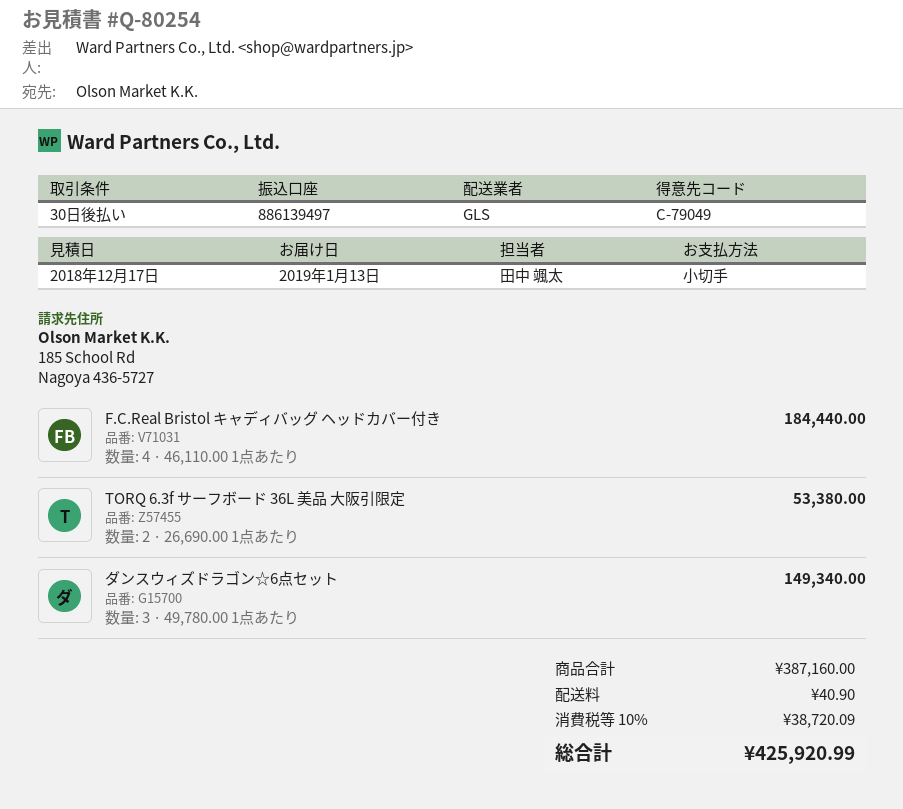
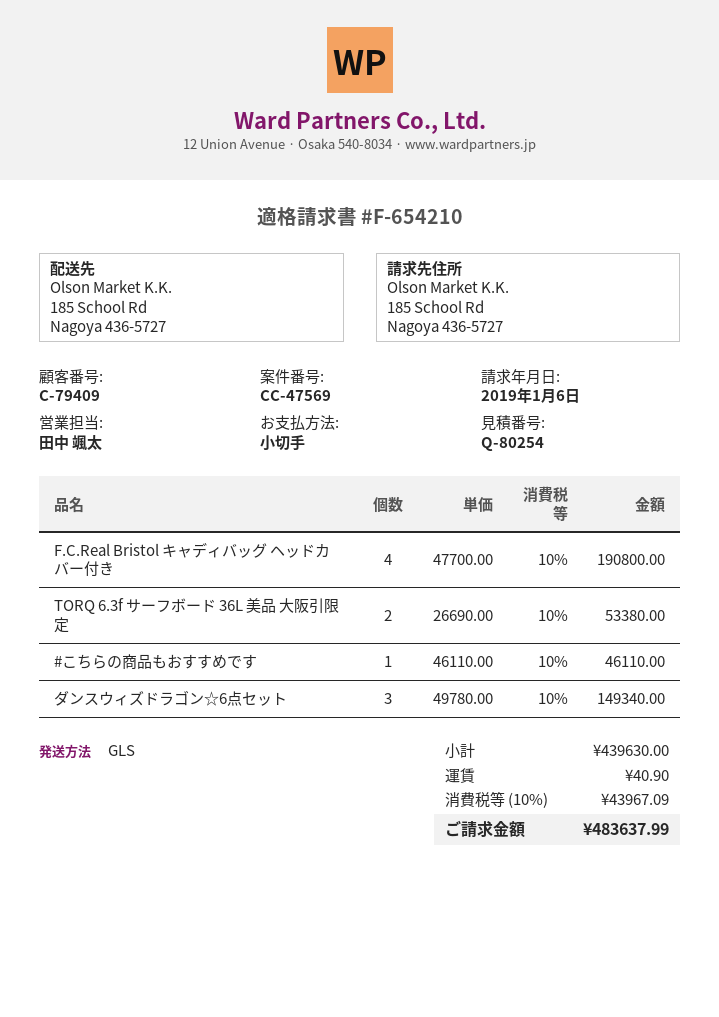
customer number: C-79049 -> C-79409
F.C.Real Bristol キャディバッグ ヘッドカバー付き: 4 x 46110.00 = 184440.00 -> 4 x 47700.00 = 190800.00
#こちらの商品もおすすめです: none -> 1 x 46110.00 = 46110.00
subtotal: 387160.00 -> 439630.00
tax: 10% = 38720.09 -> 10% = 43967.09
total: 425920.99 -> 483637.99

